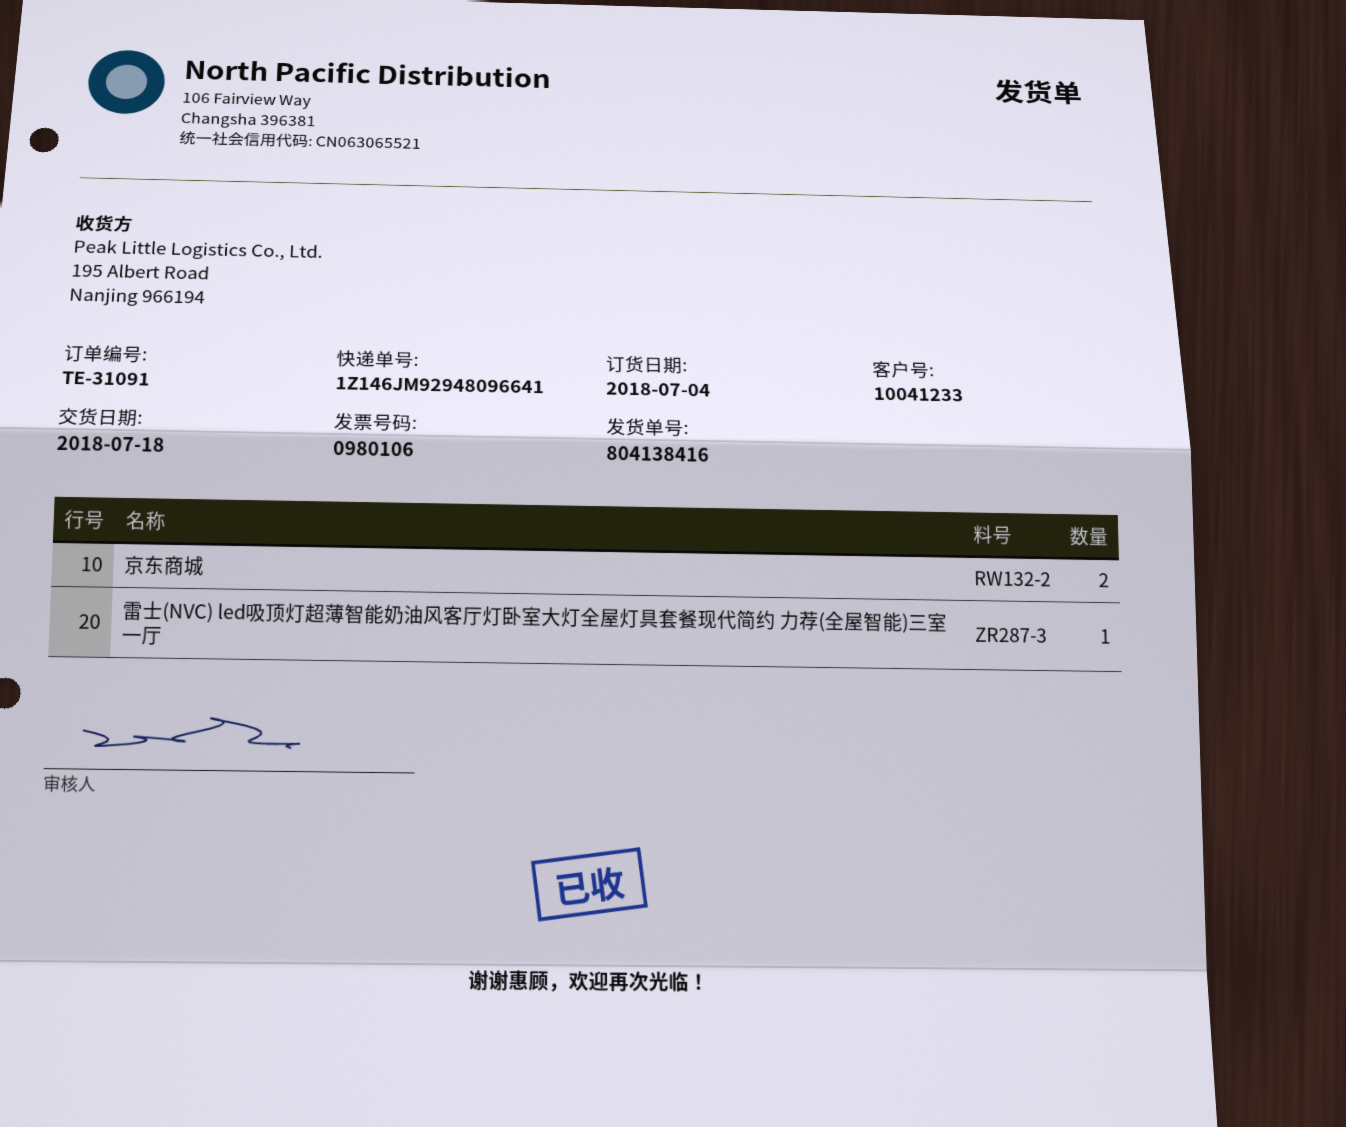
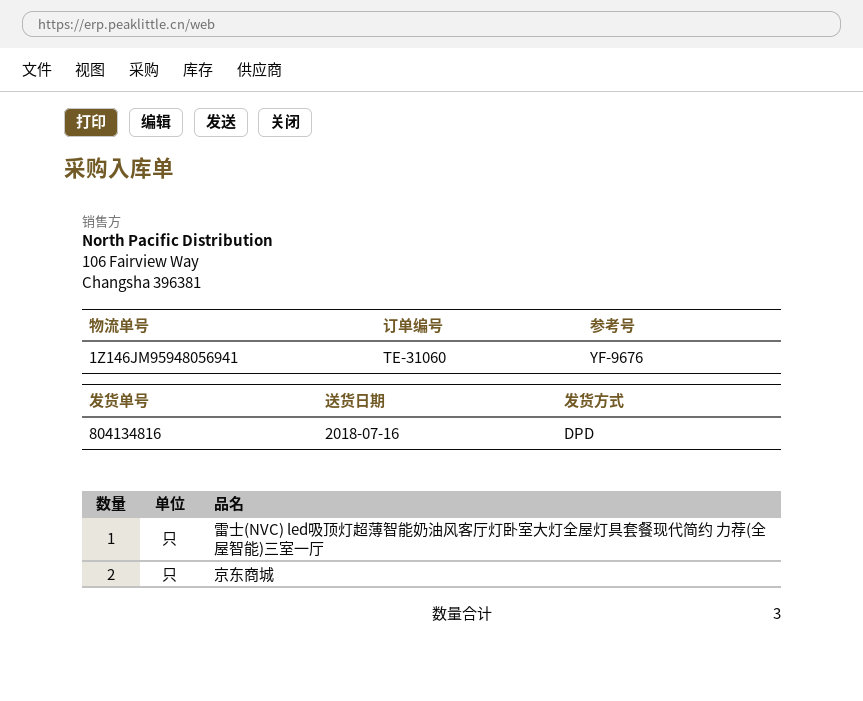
order number: TE-31091 -> TE-31060
delivery note number: 804138416 -> 804134816
delivery date: 2018-07-18 -> 2018-07-16
tracking number: 1Z146JM92948096641 -> 1Z146JM95948056941

